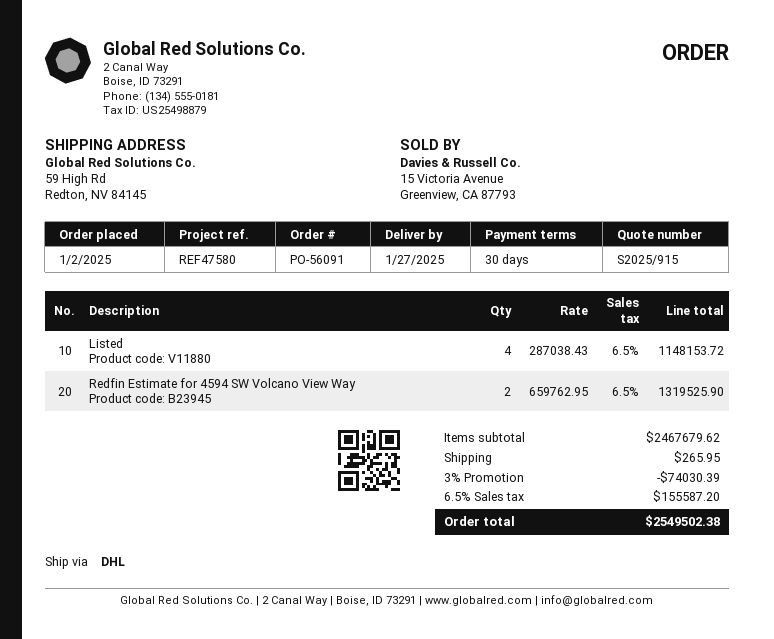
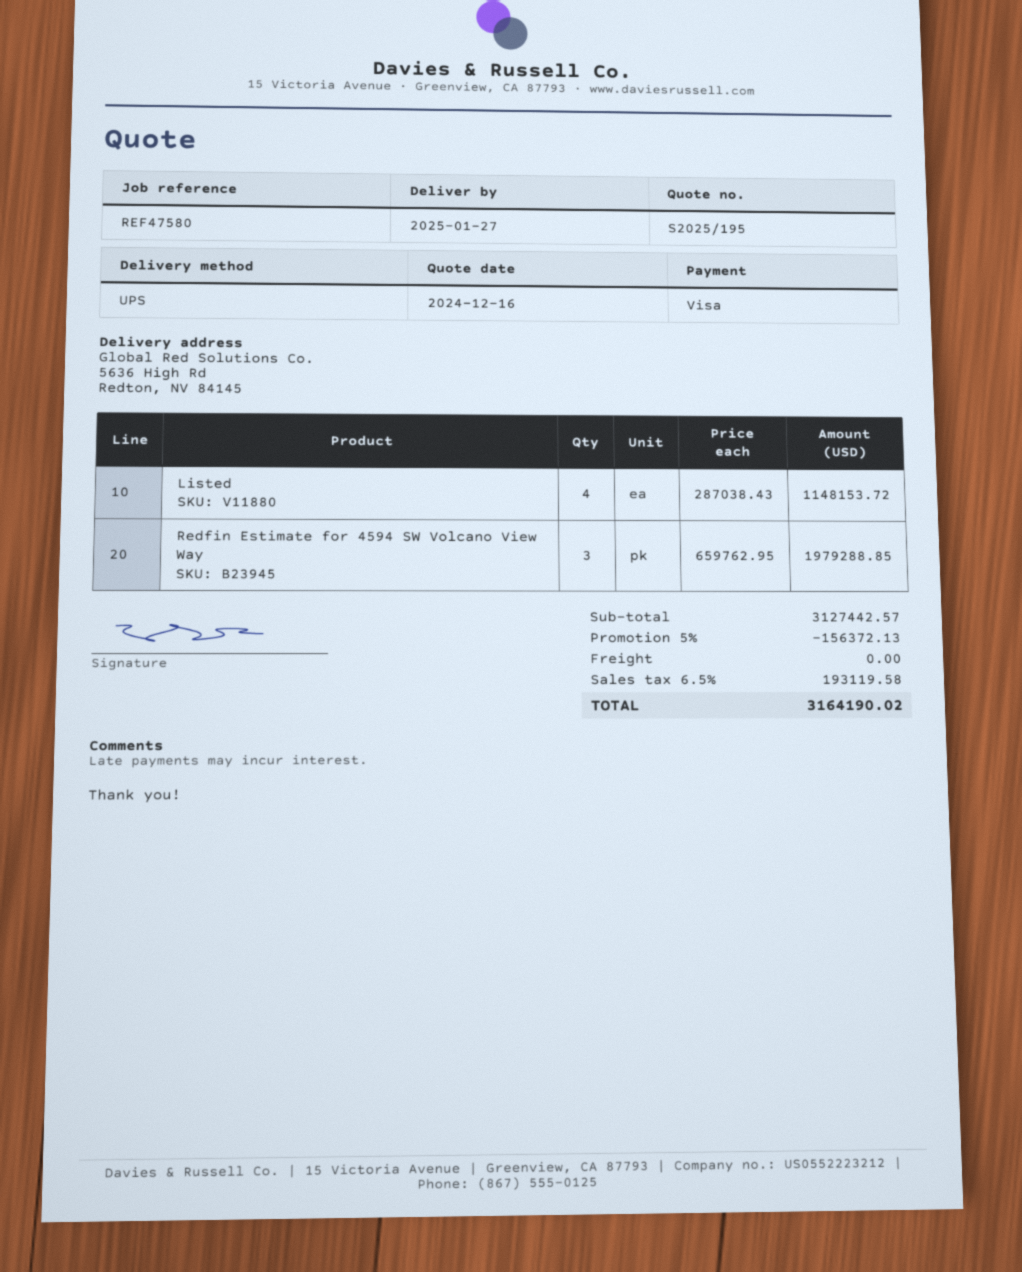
quote number: S2025/915 -> S2025/195
shipping method: DHL -> UPS
ship to: 59 High Rd, Redton, NV 84145 -> 5636 High Rd, Redton, NV 84145
Redfin Estimate for 4594 SW Volcano View Way: 2 x 659762.95 = 1319525.90 -> 3 x 659762.95 = 1979288.85
subtotal: 2467679.62 -> 3127442.57
discount: 3% = 74030.39 -> 5% = 156372.13
shipping: 265.95 -> 0.00
tax: 6.5% = 155587.20 -> 6.5% = 193119.58
total: 2549502.38 -> 3164190.02

